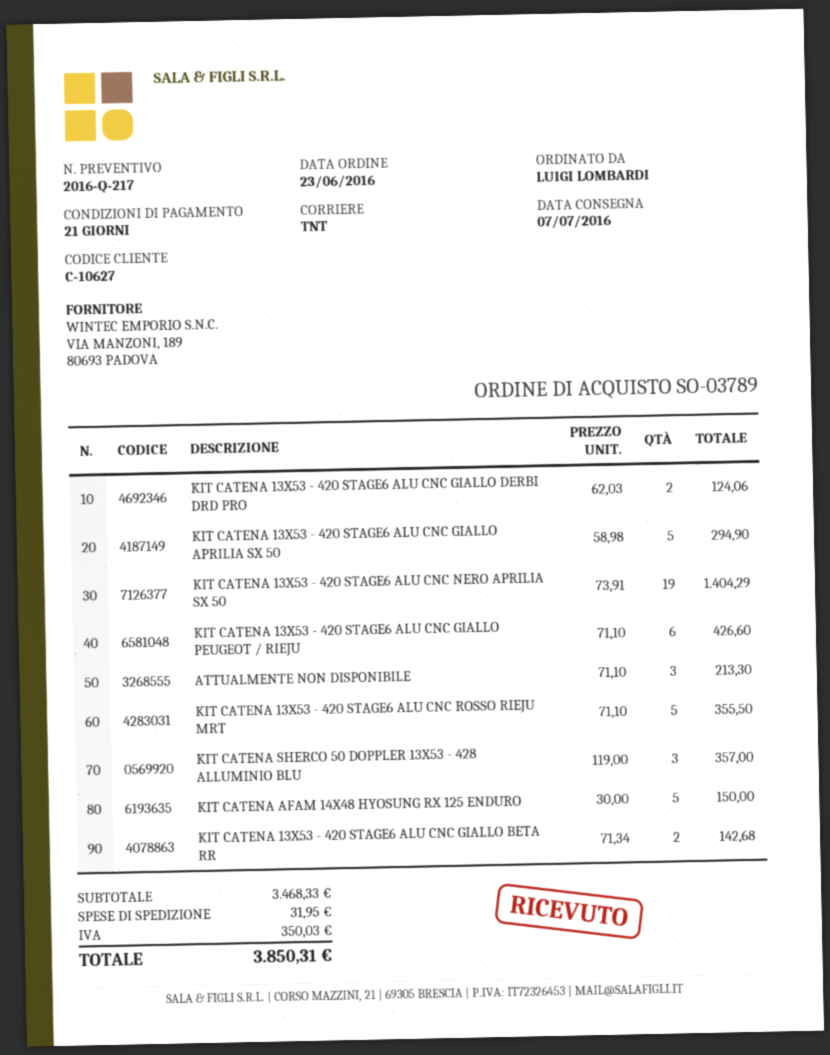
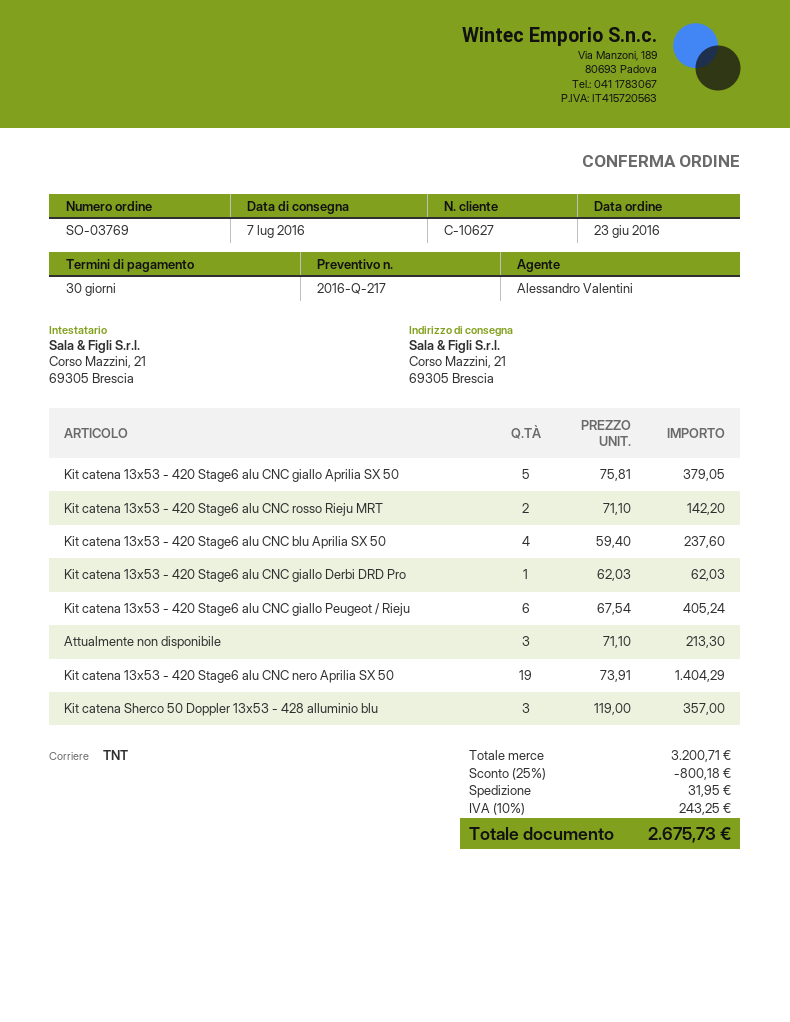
order number: SO-03789 -> SO-03769
payment terms: 21 days -> 30 days
KIT CATENA 13X53 - 420 STAGE6 ALU CNC GIALLO DERBI DRD PRO: 2 x 62.03 = 124.06 -> 1 x 62.03 = 62.03
KIT CATENA 13X53 - 420 STAGE6 ALU CNC GIALLO APRILIA SX 50: 5 x 58.98 = 294.90 -> 5 x 75.81 = 379.05
KIT CATENA 13X53 - 420 STAGE6 ALU CNC GIALLO PEUGEOT / RIEJU: 6 x 71.10 = 426.60 -> 6 x 67.54 = 405.24
KIT CATENA 13X53 - 420 STAGE6 ALU CNC ROSSO RIEJU MRT: 5 x 71.10 = 355.50 -> 2 x 71.10 = 142.20
KIT CATENA AFAM 14X48 HYOSUNG RX 125 ENDURO: 5 x 30.00 = 150.00 -> none
KIT CATENA 13X53 - 420 STAGE6 ALU CNC GIALLO BETA RR: 2 x 71.34 = 142.68 -> none
Kit catena 13x53 - 420 Stage6 alu CNC blu Aprilia SX 50: none -> 4 x 59.40 = 237.60
subtotal: 3468.33 -> 3200.71
discount: none -> 25% = 800.18
tax: 350.03 -> 243.25
total: 3850.31 -> 2675.73

